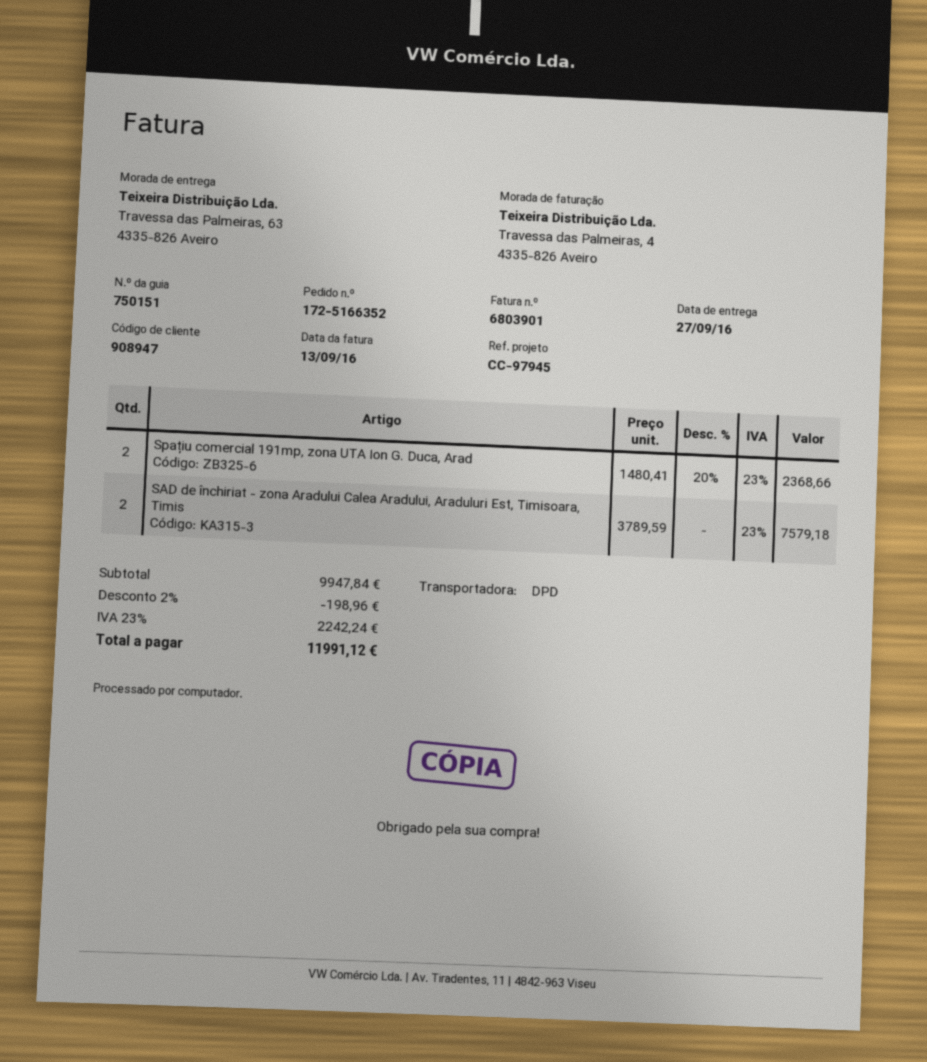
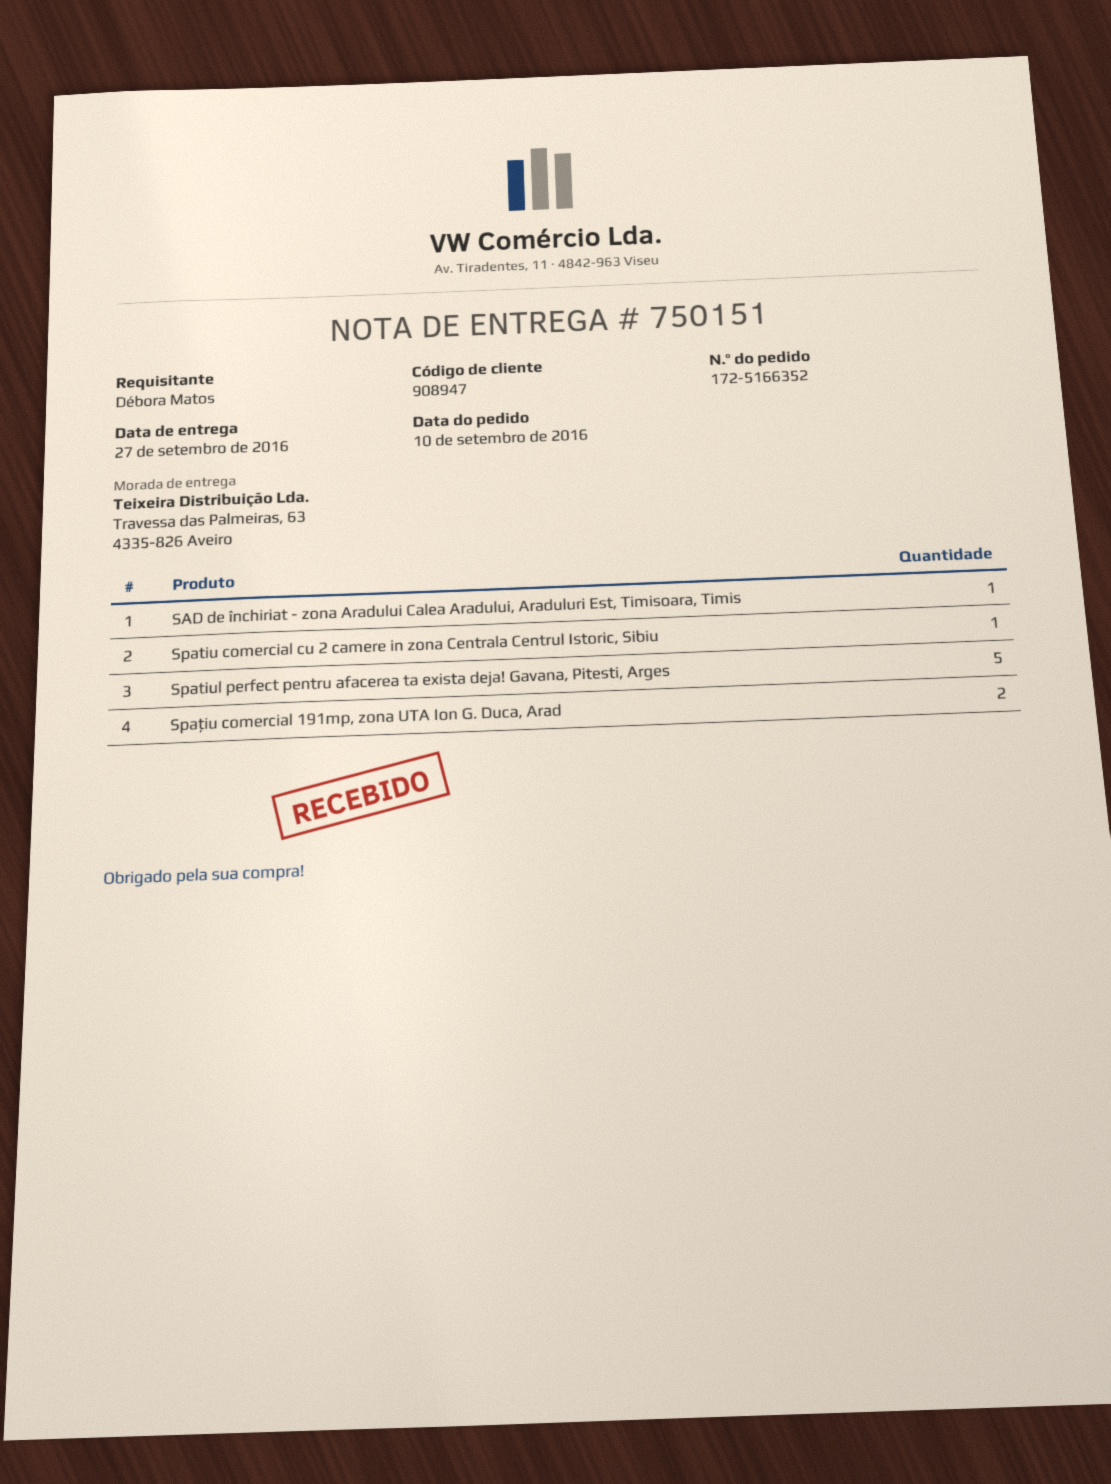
SAD de închiriat - zona Aradului Calea Aradului, Araduluri Est, Timisoara, Timis: 2 -> 1
Spatiu comercial cu 2 camere in zona Centrala Centrul Istoric, Sibiu: none -> 1
Spatiul perfect pentru afacerea ta exista deja! Gavana, Pitesti, Arges: none -> 5

